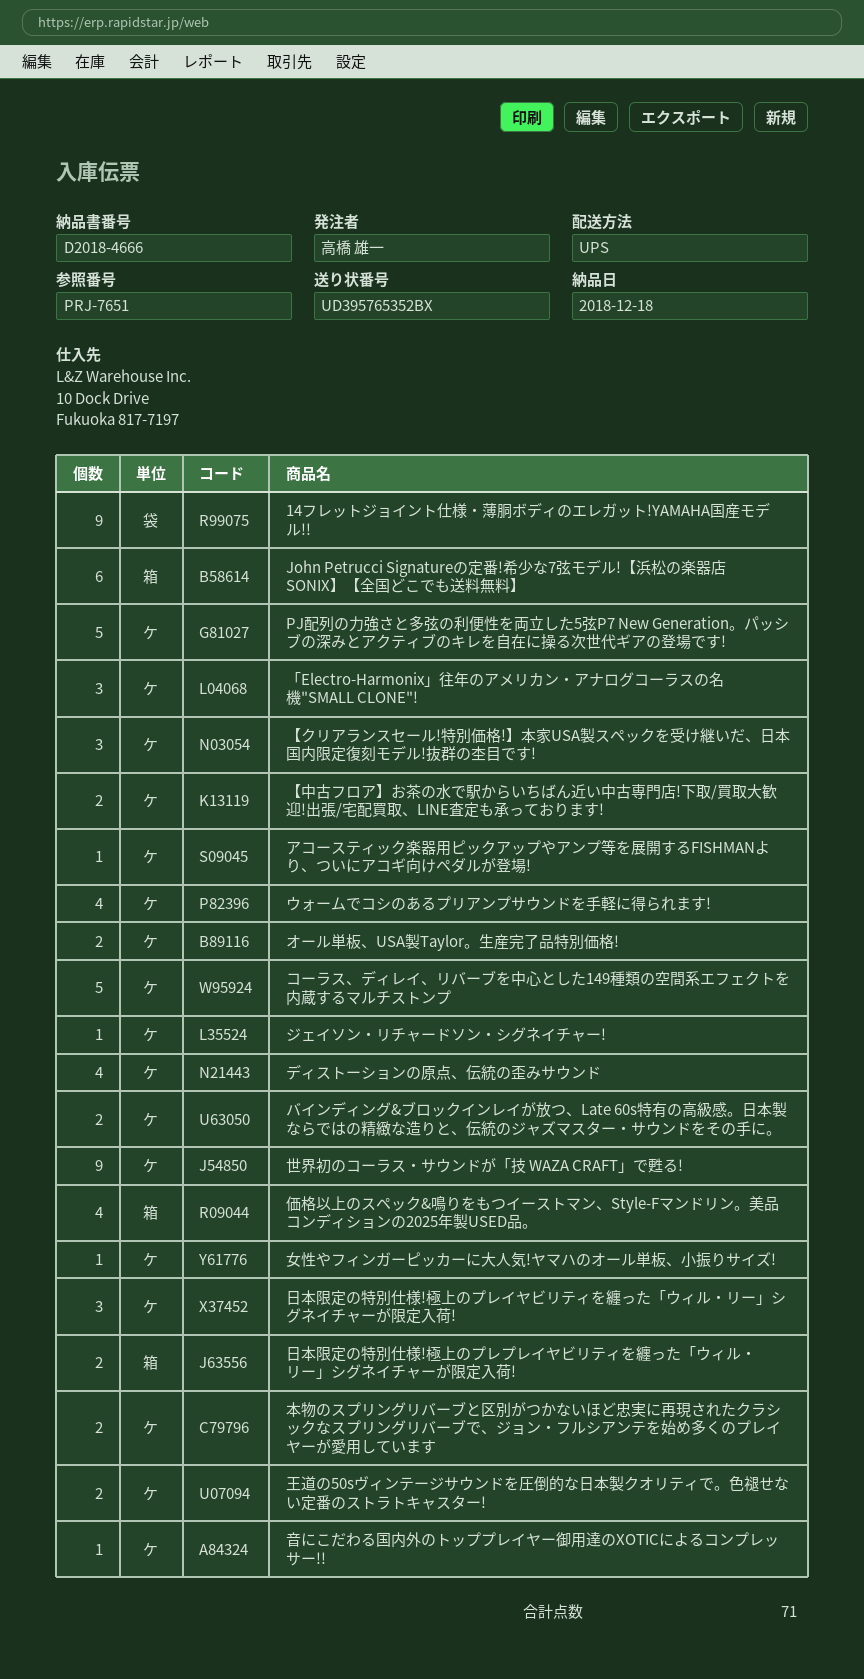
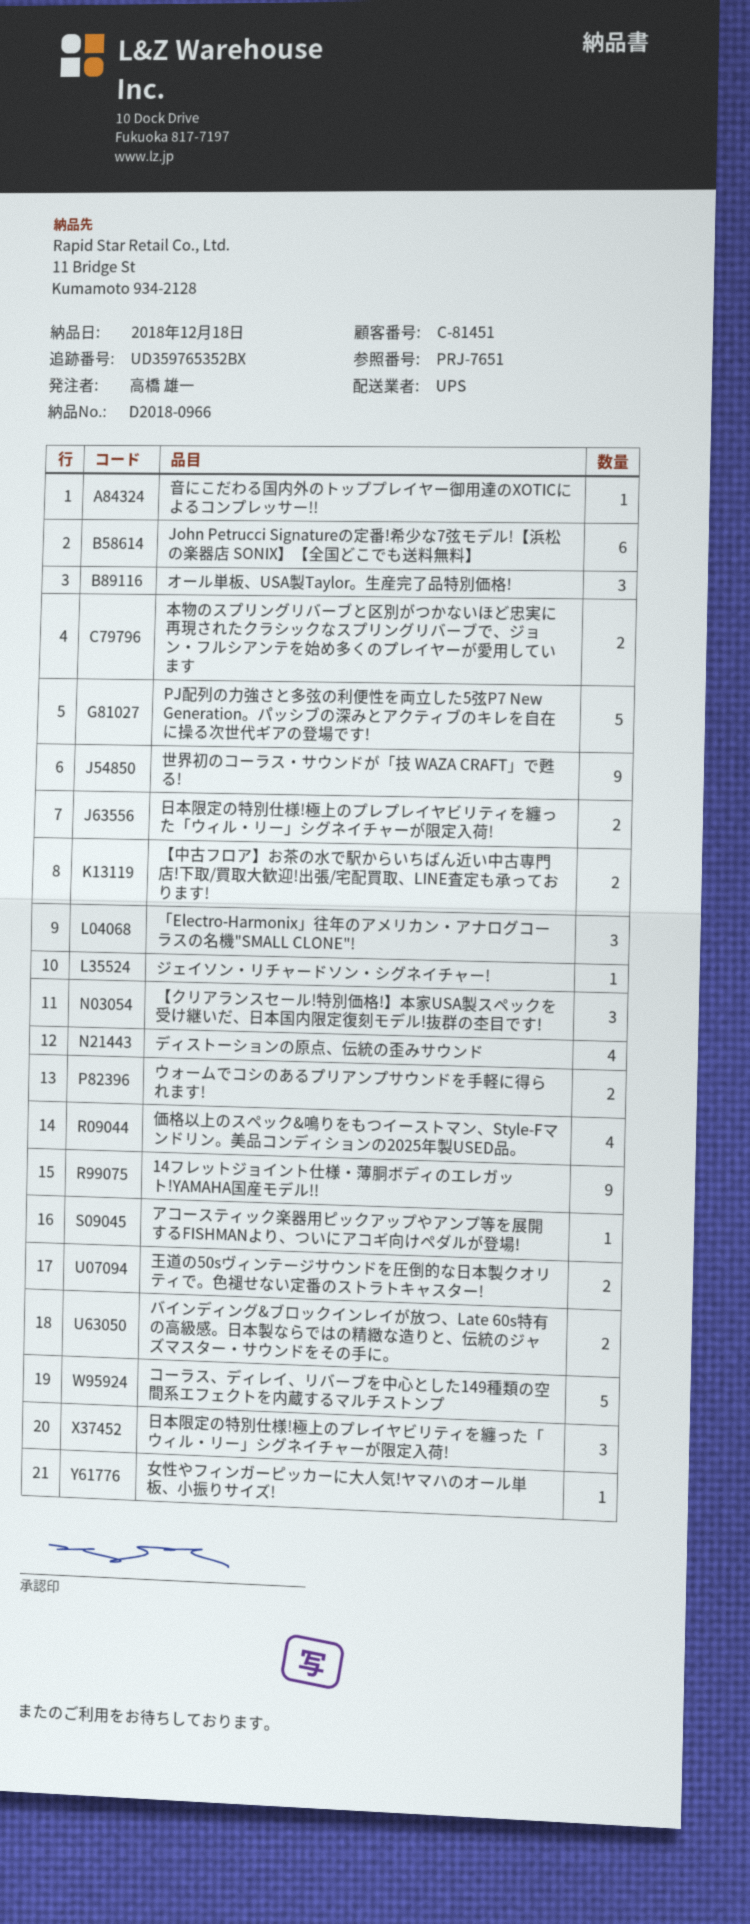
delivery note number: D2018-4666 -> D2018-0966
tracking number: UD395765352BX -> UD359765352BX
ウォームでコシのあるプリアンプサウンドを手軽に得られます!: 4 -> 2
オール単板、USA製Taylor。生産完了品特別価格!: 2 -> 3

